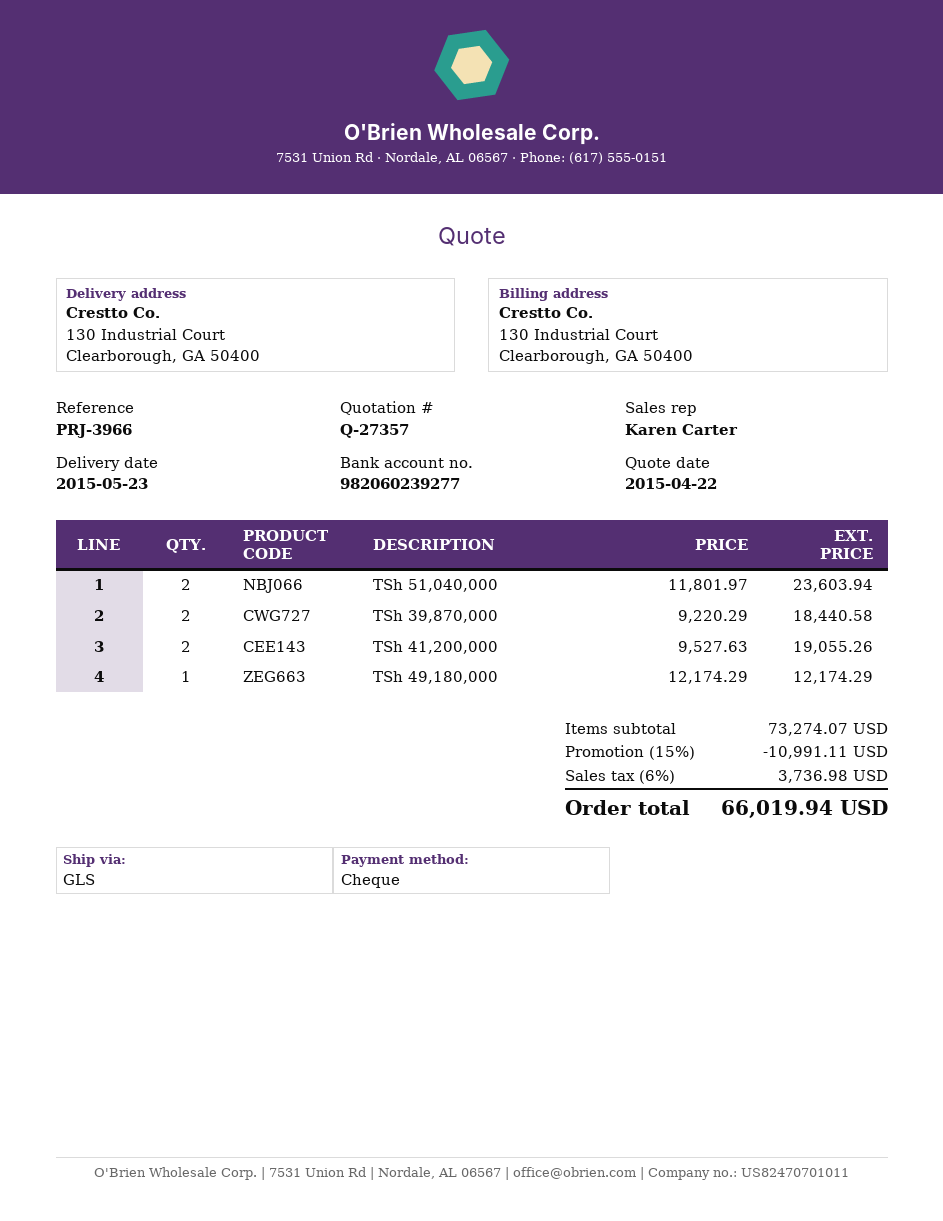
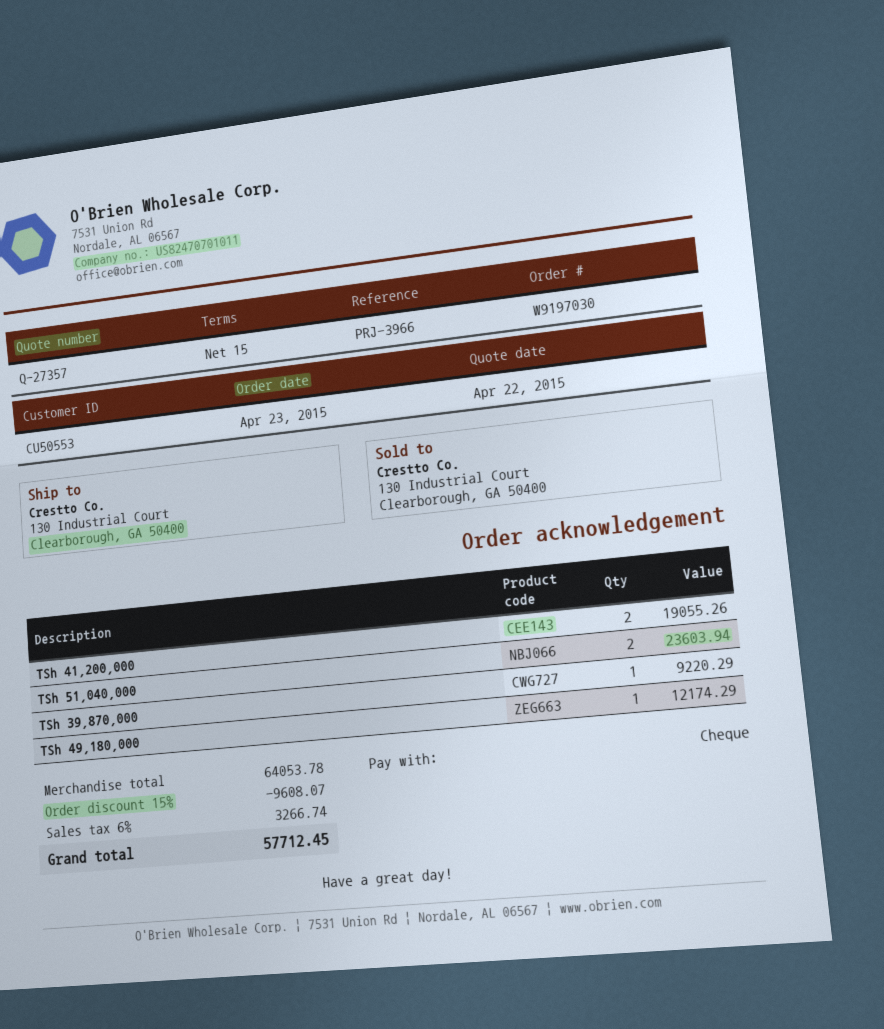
TSh 39,870,000: 2 for 18440.58 -> 1 for 9220.29
subtotal: 73274.07 -> 64053.78
discount: 15% = 10991.11 -> 15% = 9608.07
tax: 6% = 3736.98 -> 6% = 3266.74
total: 66019.94 -> 57712.45

